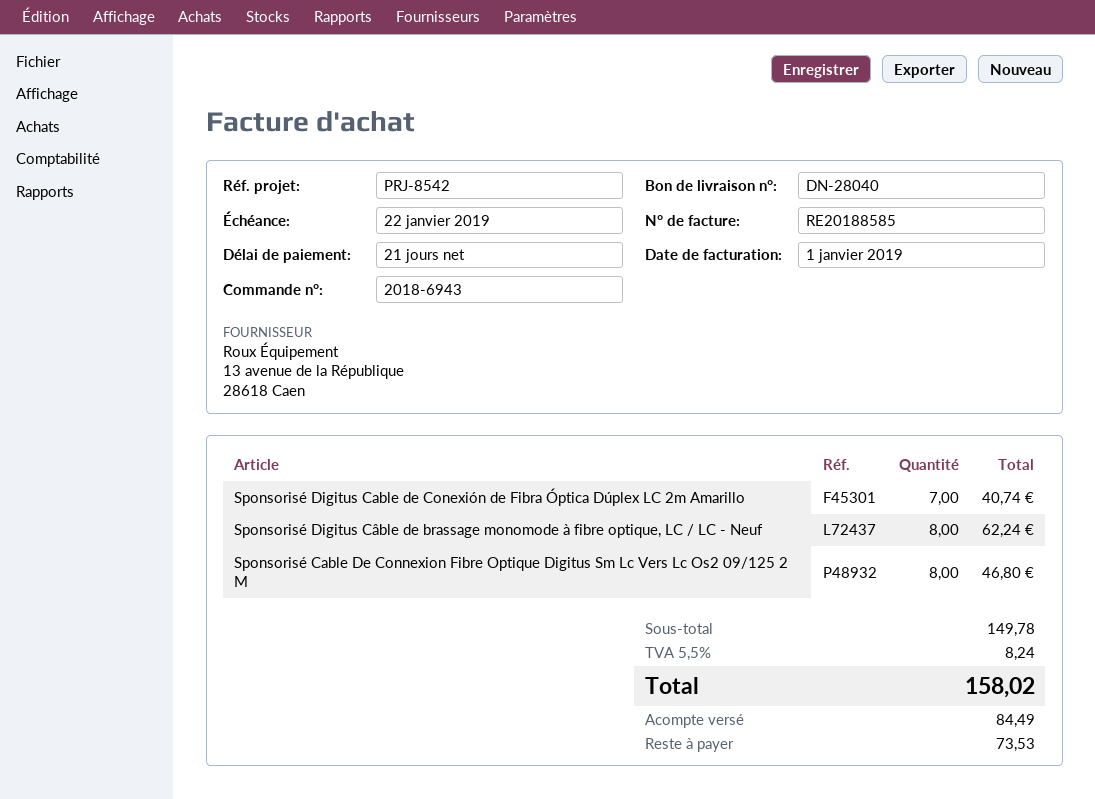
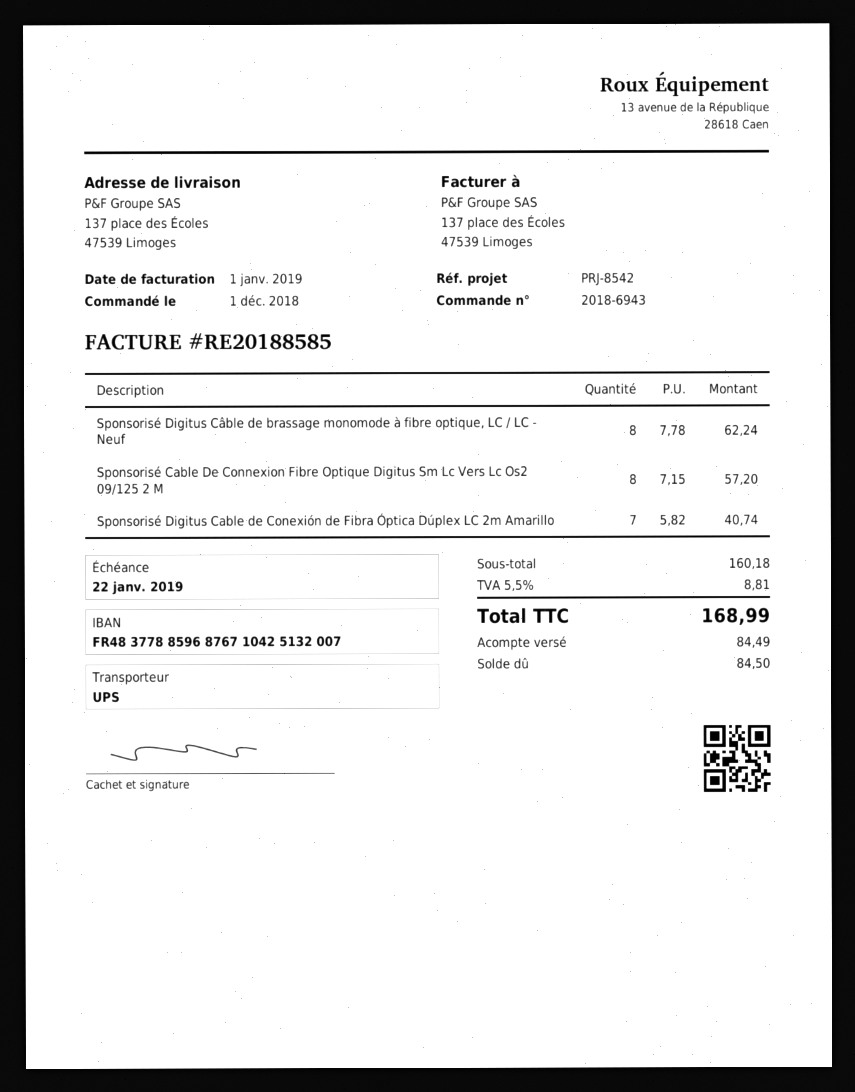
Sponsorisé Cable De Connexion Fibre Optique Digitus Sm Lc Vers Lc Os2 09/125 2 M: 8 for 46.80 -> 8 for 57.20
subtotal: 149.78 -> 160.18
tax: 5.5% = 8.24 -> 5.5% = 8.81
total: 158.02 -> 168.99
balance: 73.53 -> 84.50

